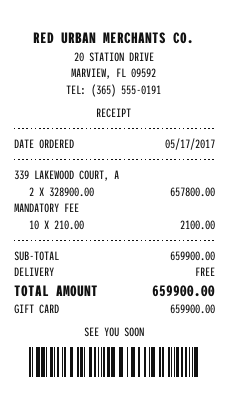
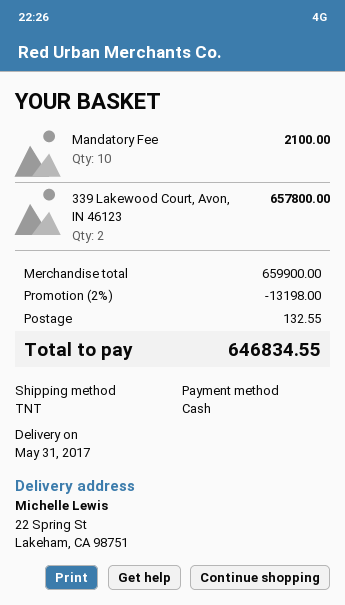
payment method: gift card -> cash
discount: none -> 2% = 13198.00
shipping: 0.00 -> 132.55
total: 659900.00 -> 646834.55

